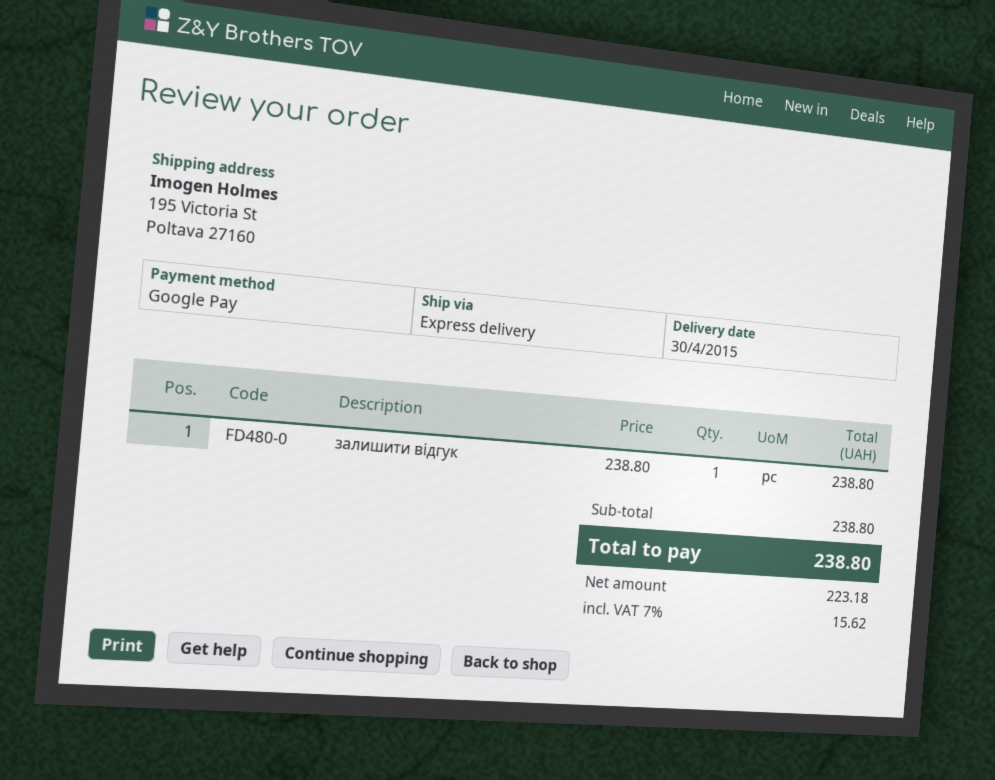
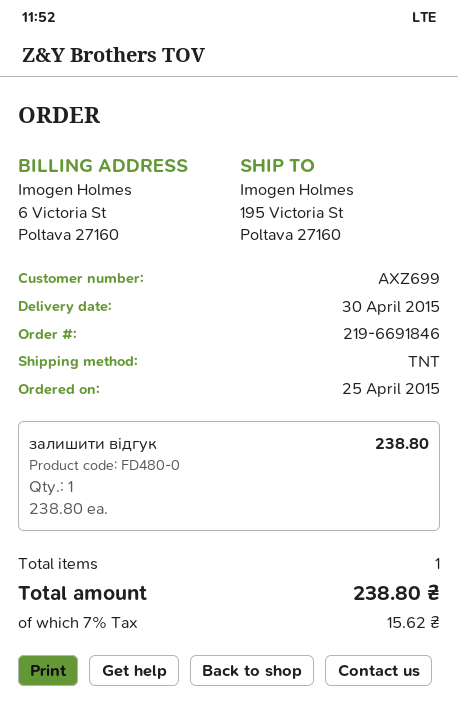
shipping method: express -> TNT

